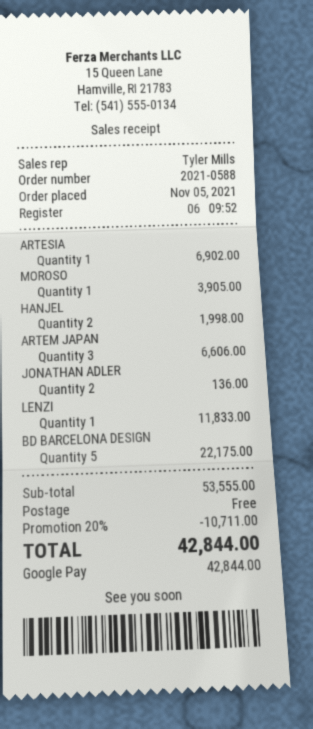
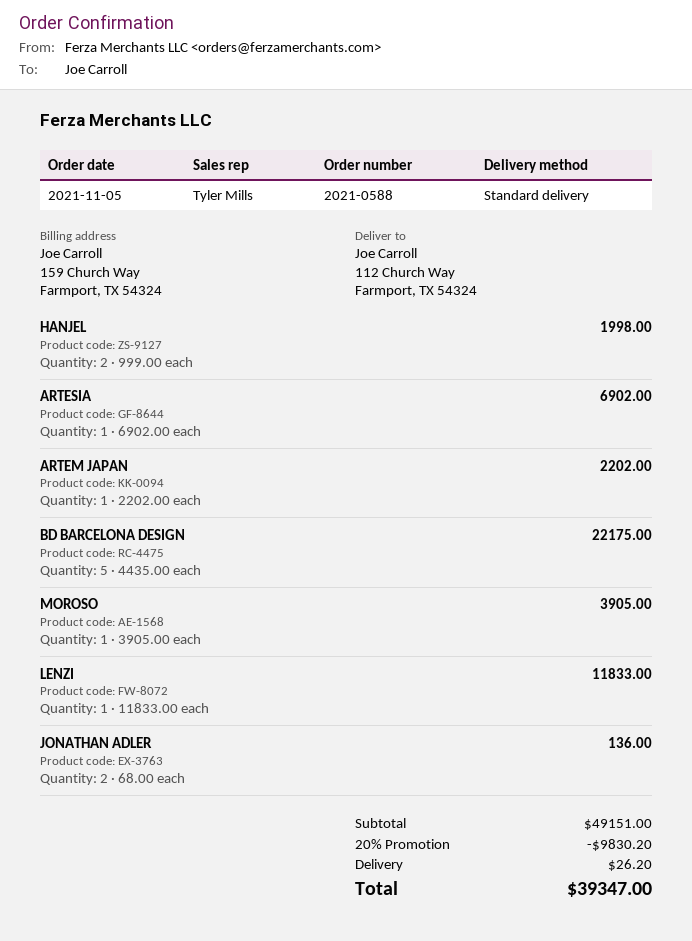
ARTEM JAPAN: 3 for 6606.00 -> 1 for 2202.00
subtotal: 53555.00 -> 49151.00
discount: 20% = 10711.00 -> 20% = 9830.20
shipping: 0.00 -> 26.20
total: 42844.00 -> 39347.00

